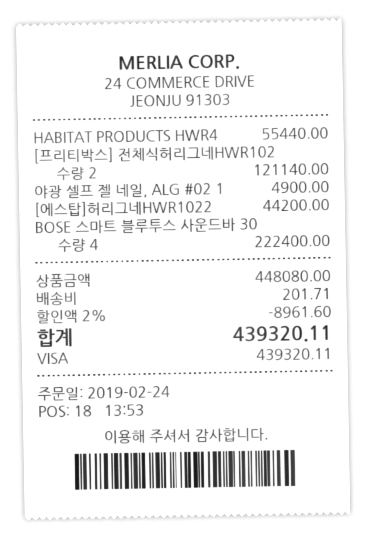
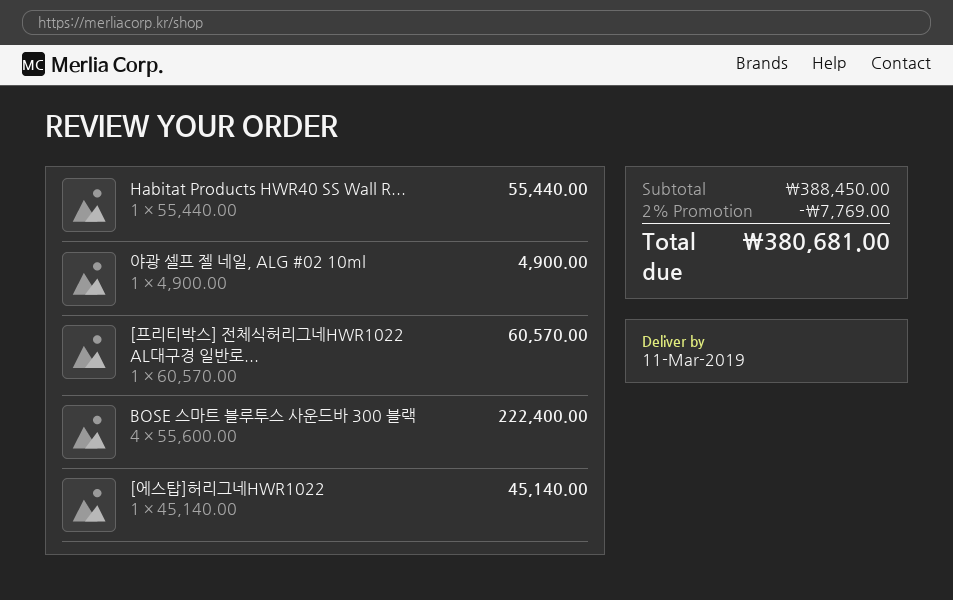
[프리티박스] 전체식허리그네HWR102: 2 for 121140.00 -> 1 for 60570.00
[에스탑]허리그네HWR1022: 1 for 44200.00 -> 1 for 45140.00
subtotal: 448080.00 -> 388450.00
discount: 2% = 8961.60 -> 2% = 7769.00
shipping: 201.71 -> none
total: 439320.11 -> 380681.00

